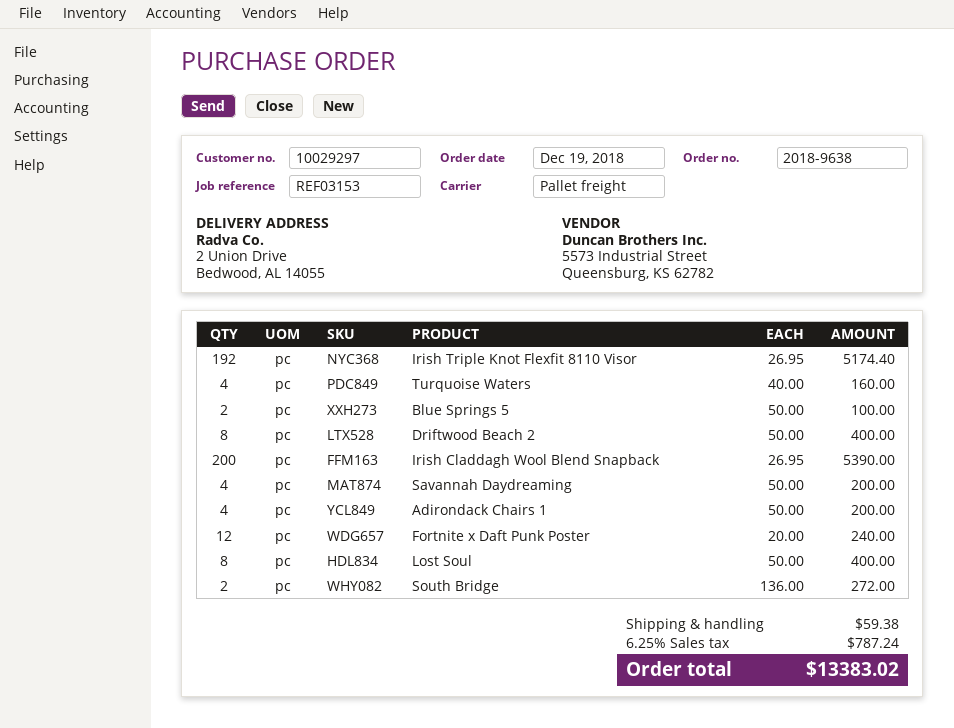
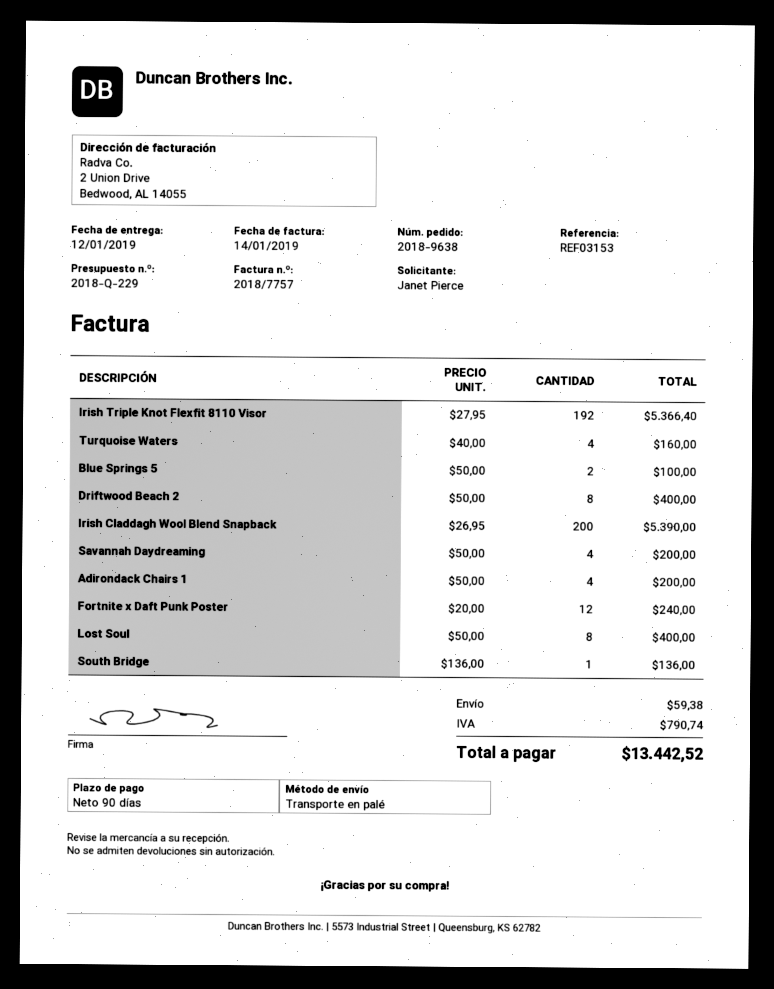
Irish Triple Knot Flexfit 8110 Visor: 192 x 26.95 = 5174.40 -> 192 x 27.95 = 5366.40
South Bridge: 2 x 136.00 = 272.00 -> 1 x 136.00 = 136.00
tax: 787.24 -> 790.74
total: 13383.02 -> 13442.52

